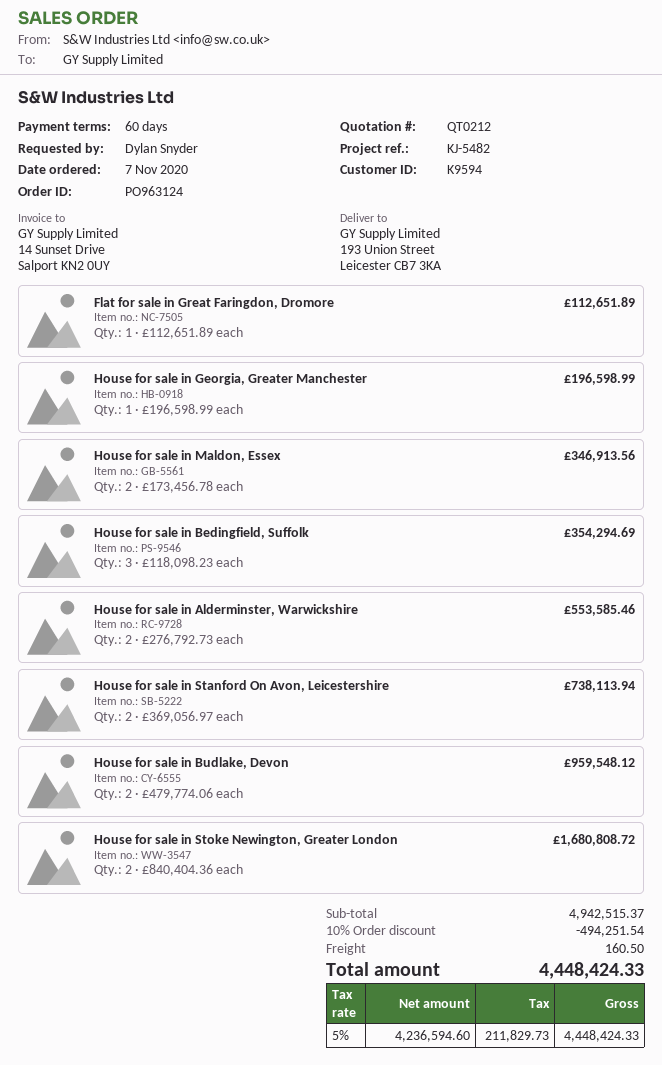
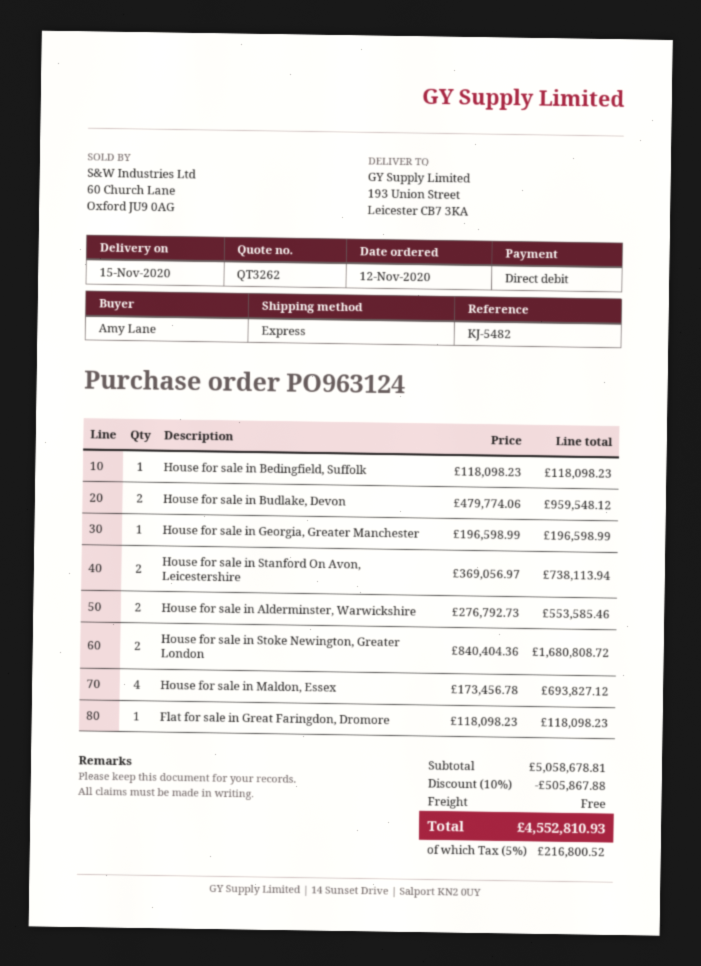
quote number: QT0212 -> QT3262
order date: 2020-11-07 -> 2020-11-12
ordered by: Dylan Snyder -> Amy Lane
Flat for sale in Great Faringdon, Dromore: 1 x 112651.89 = 112651.89 -> 1 x 118098.23 = 118098.23
House for sale in Maldon, Essex: 2 x 173456.78 = 346913.56 -> 4 x 173456.78 = 693827.12
House for sale in Bedingfield, Suffolk: 3 x 118098.23 = 354294.69 -> 1 x 118098.23 = 118098.23
subtotal: 4942515.37 -> 5058678.81
discount: 10% = 494251.54 -> 10% = 505867.88
shipping: 160.50 -> 0.00
tax: 5% = 211829.73 -> 5% = 216800.52
total: 4448424.33 -> 4552810.93

